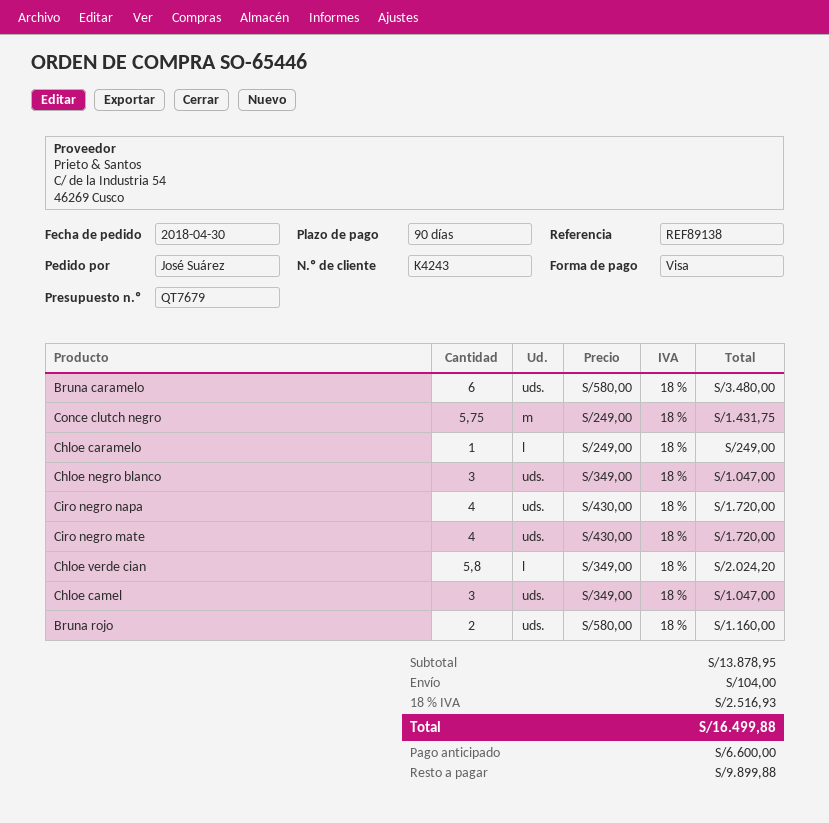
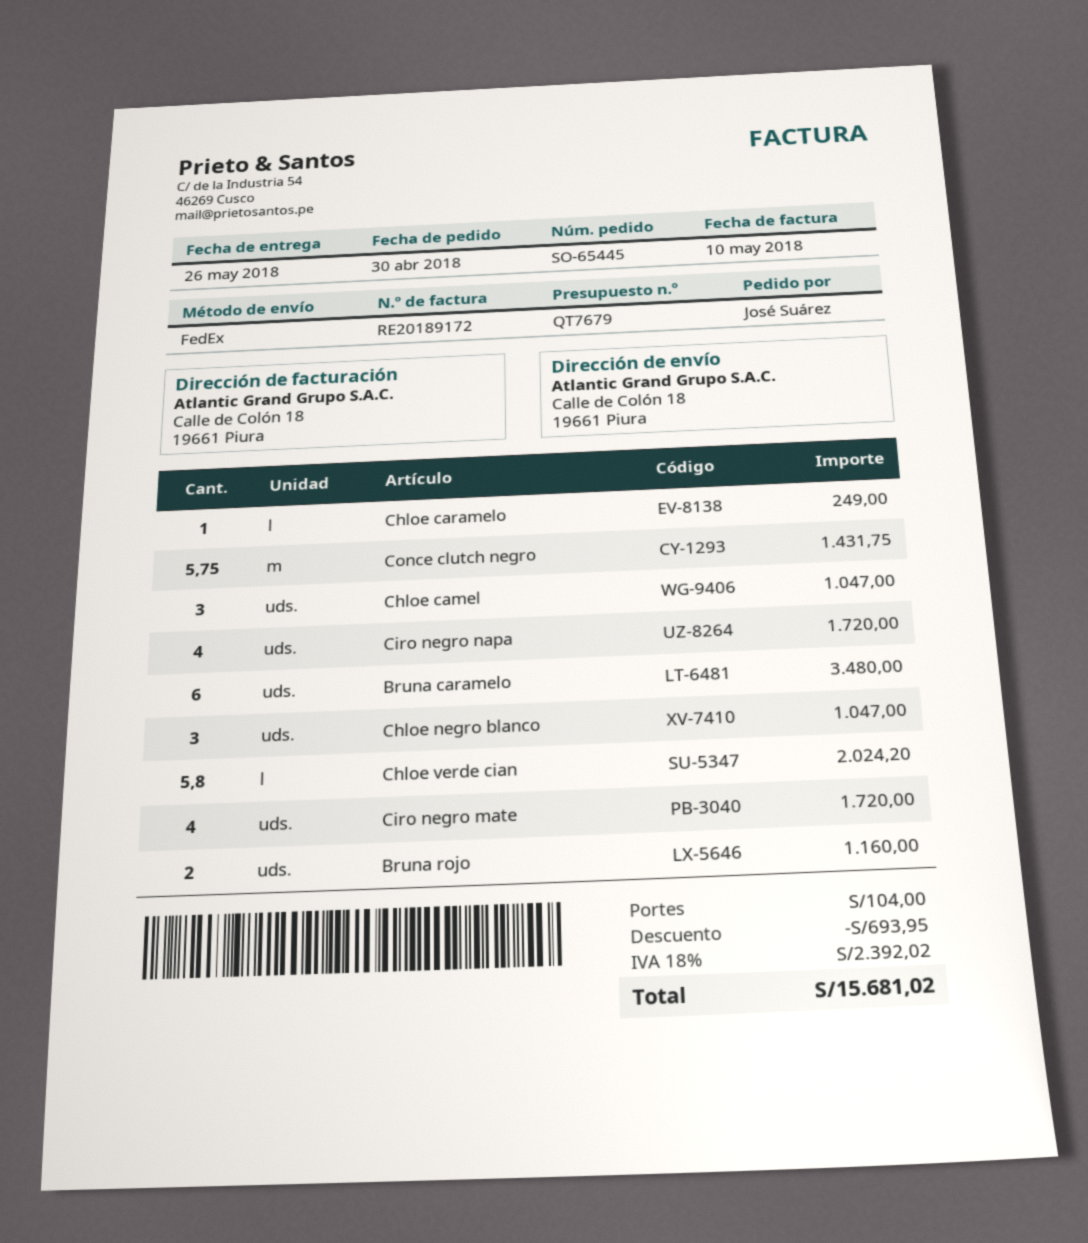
order number: SO-65446 -> SO-65445
discount: none -> 693.95
tax: 18% = 2516.93 -> 18% = 2392.02
total: 16499.88 -> 15681.02

